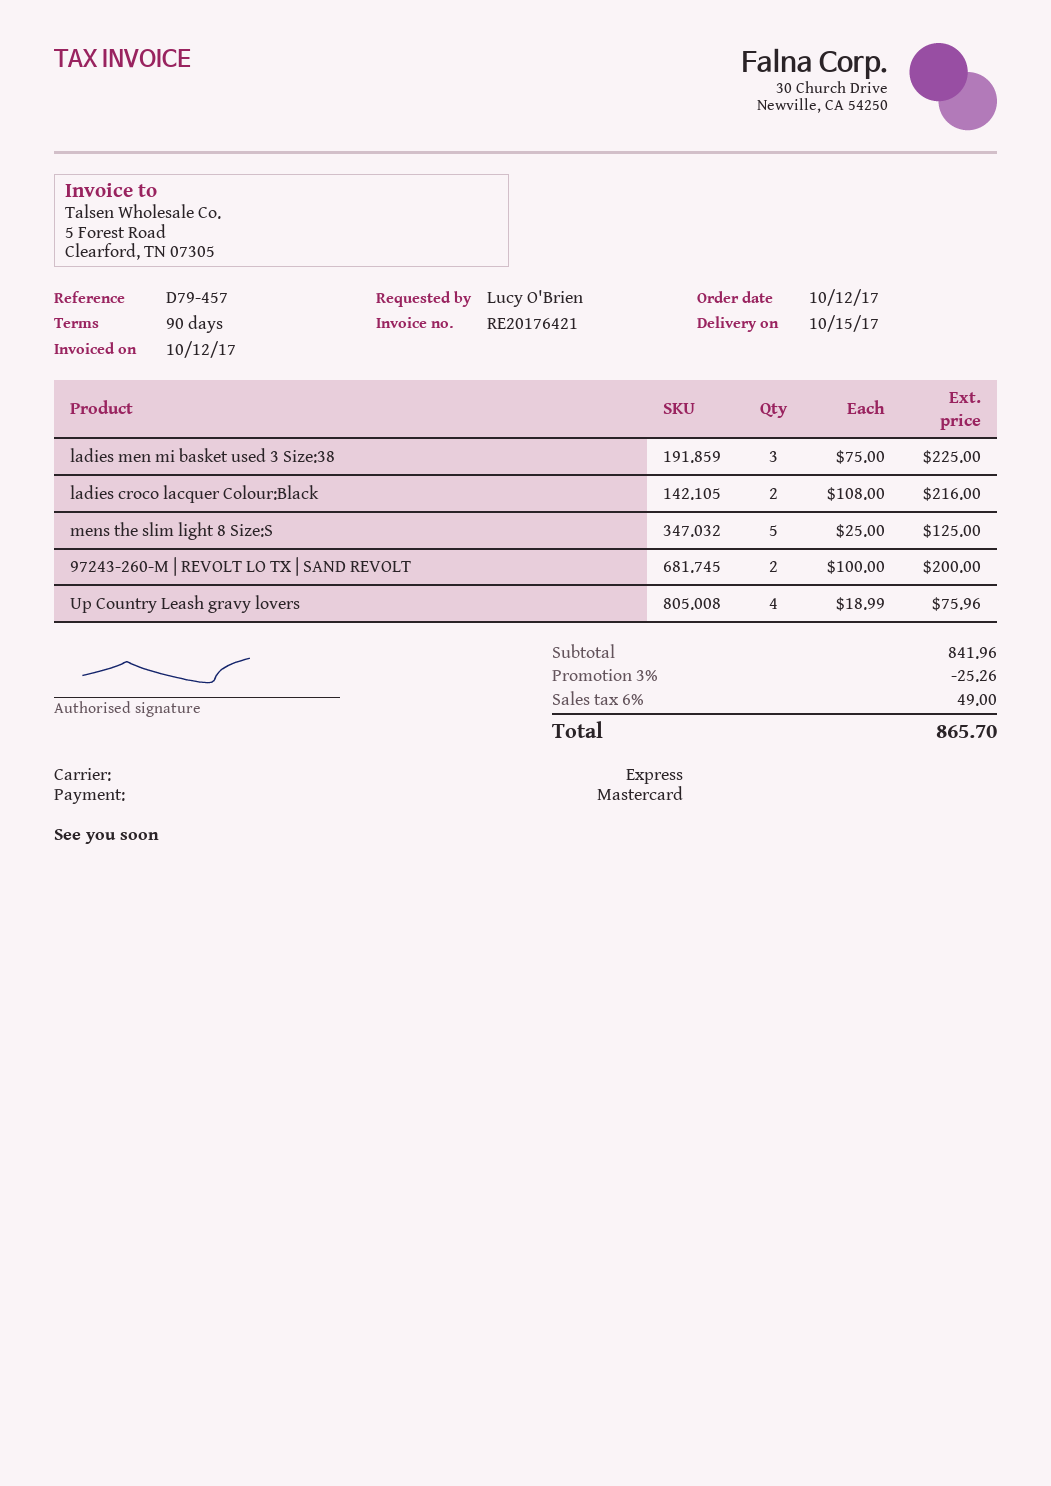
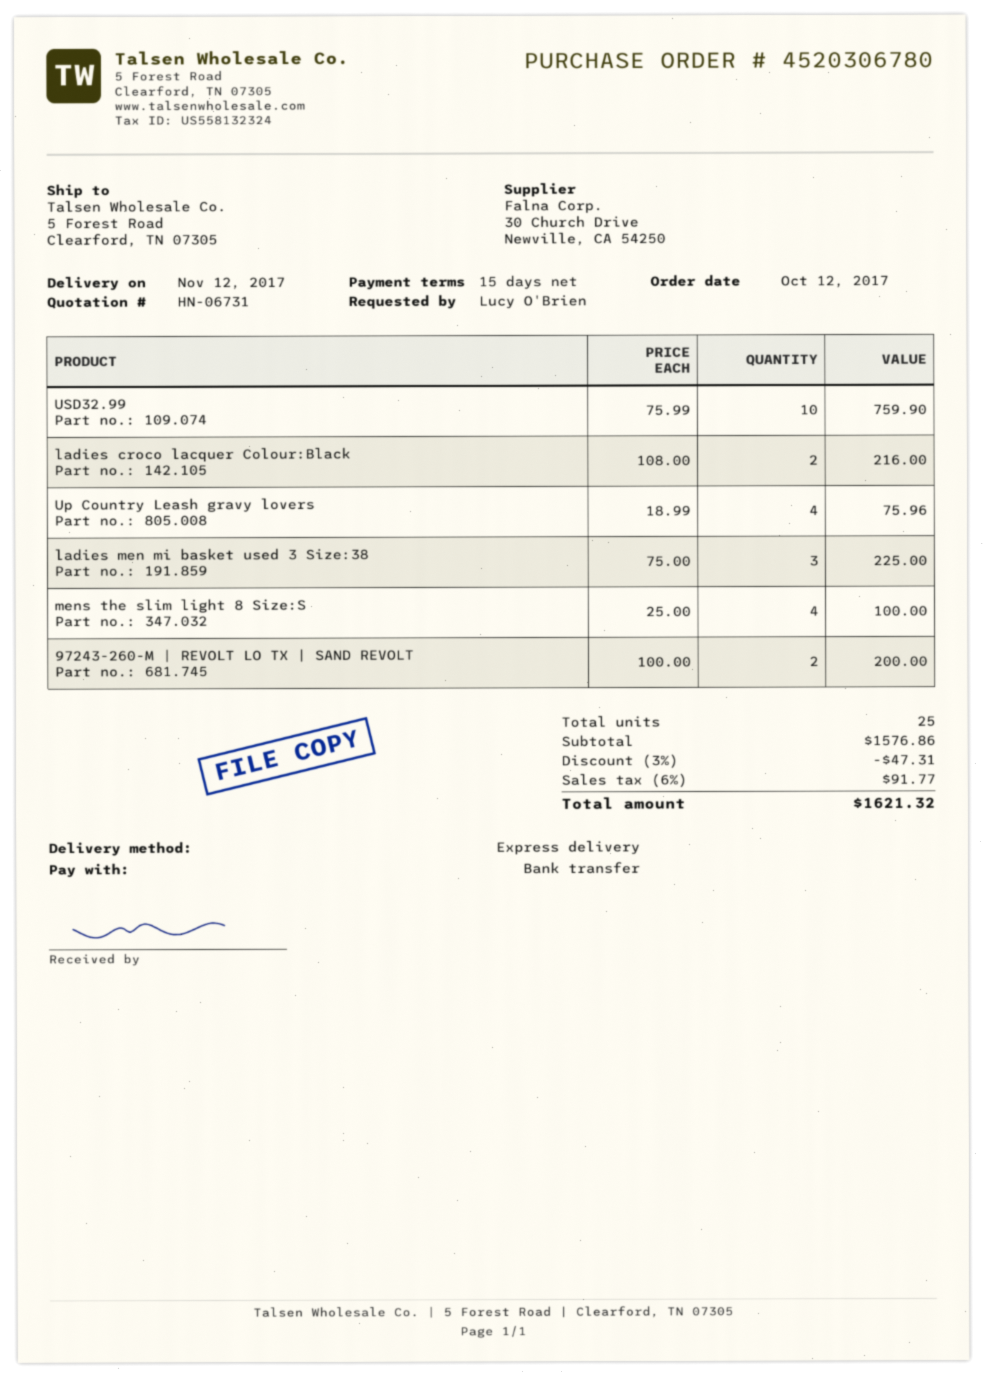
delivery date: 2017-10-15 -> 2017-11-12
payment terms: 90 days -> 15 days
payment method: Mastercard -> bank transfer
mens the slim light 8 Size:S: 5 x 25.00 = 125.00 -> 4 x 25.00 = 100.00
USD32.99: none -> 10 x 75.99 = 759.90
subtotal: 841.96 -> 1576.86
discount: 3% = 25.26 -> 3% = 47.31
tax: 6% = 49.00 -> 6% = 91.77
total: 865.70 -> 1621.32

